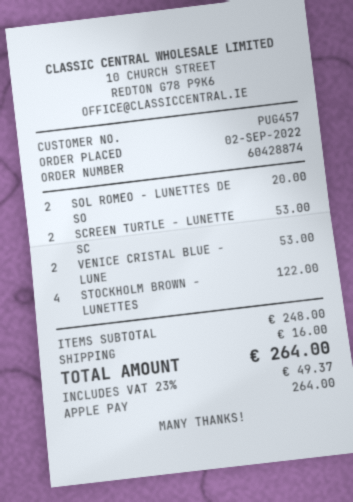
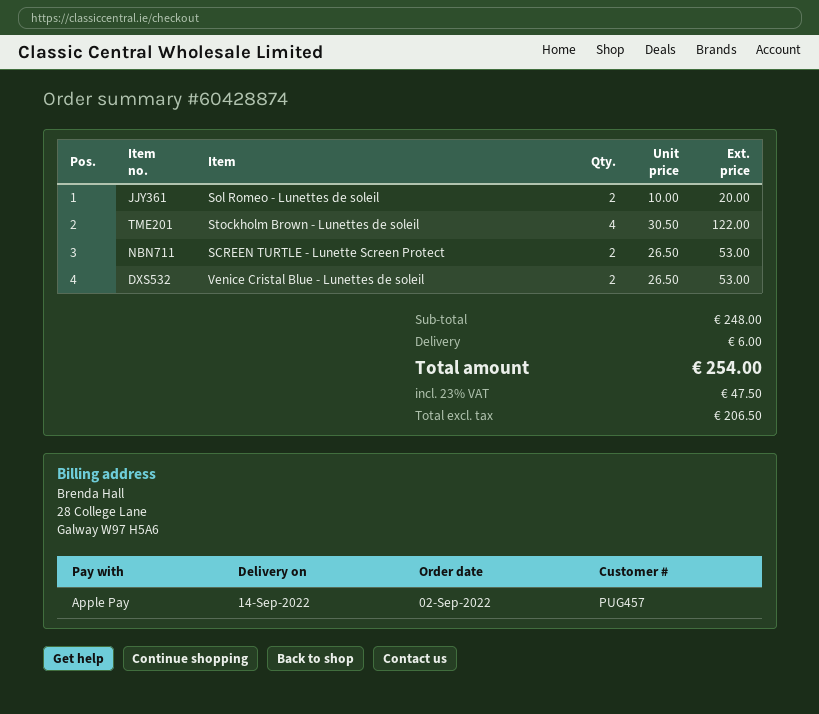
shipping: 16.00 -> 6.00
tax: 23% = 49.37 -> 23% = 47.50
total: 264.00 -> 254.00

